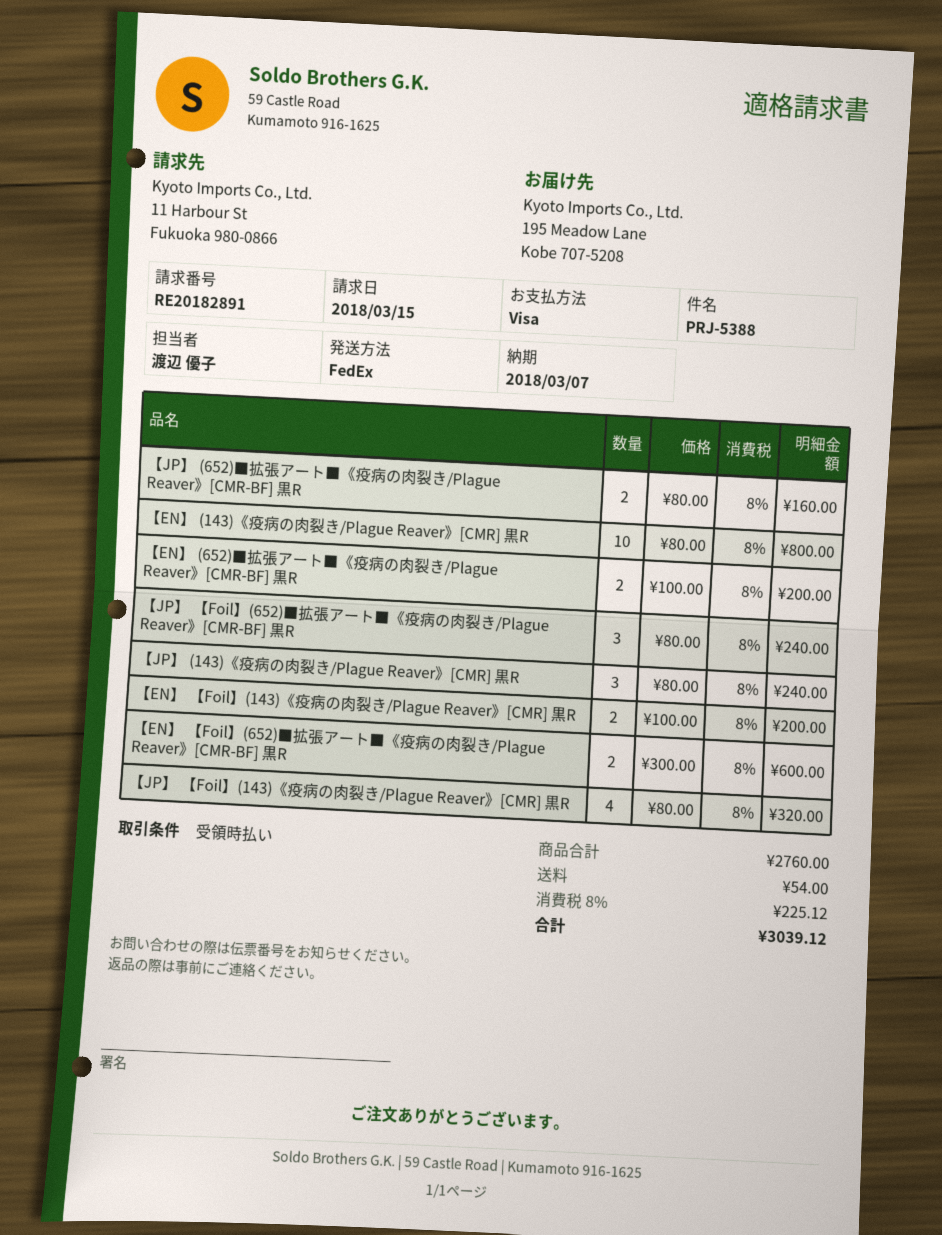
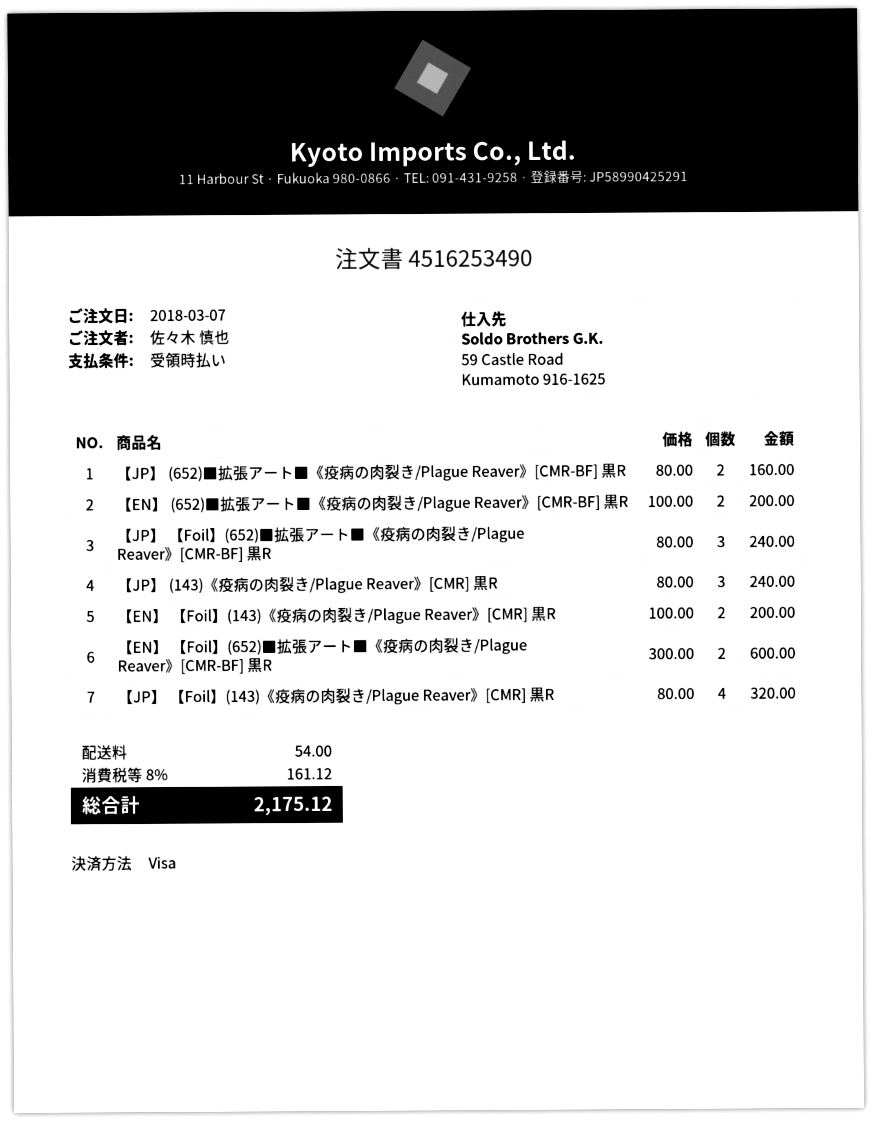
【EN】 (143)《疫病の肉裂き/Plague Reaver》[CMR] 黒R: 10 x 80.00 = 800.00 -> none
tax: 8% = 225.12 -> 8% = 161.12
total: 3039.12 -> 2175.12

